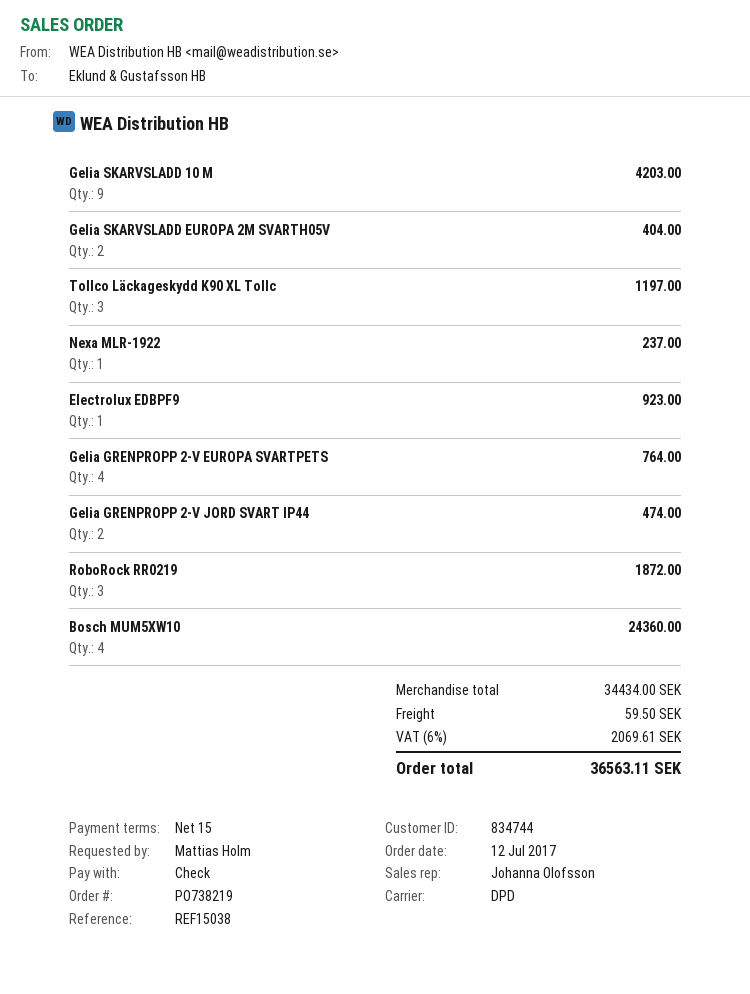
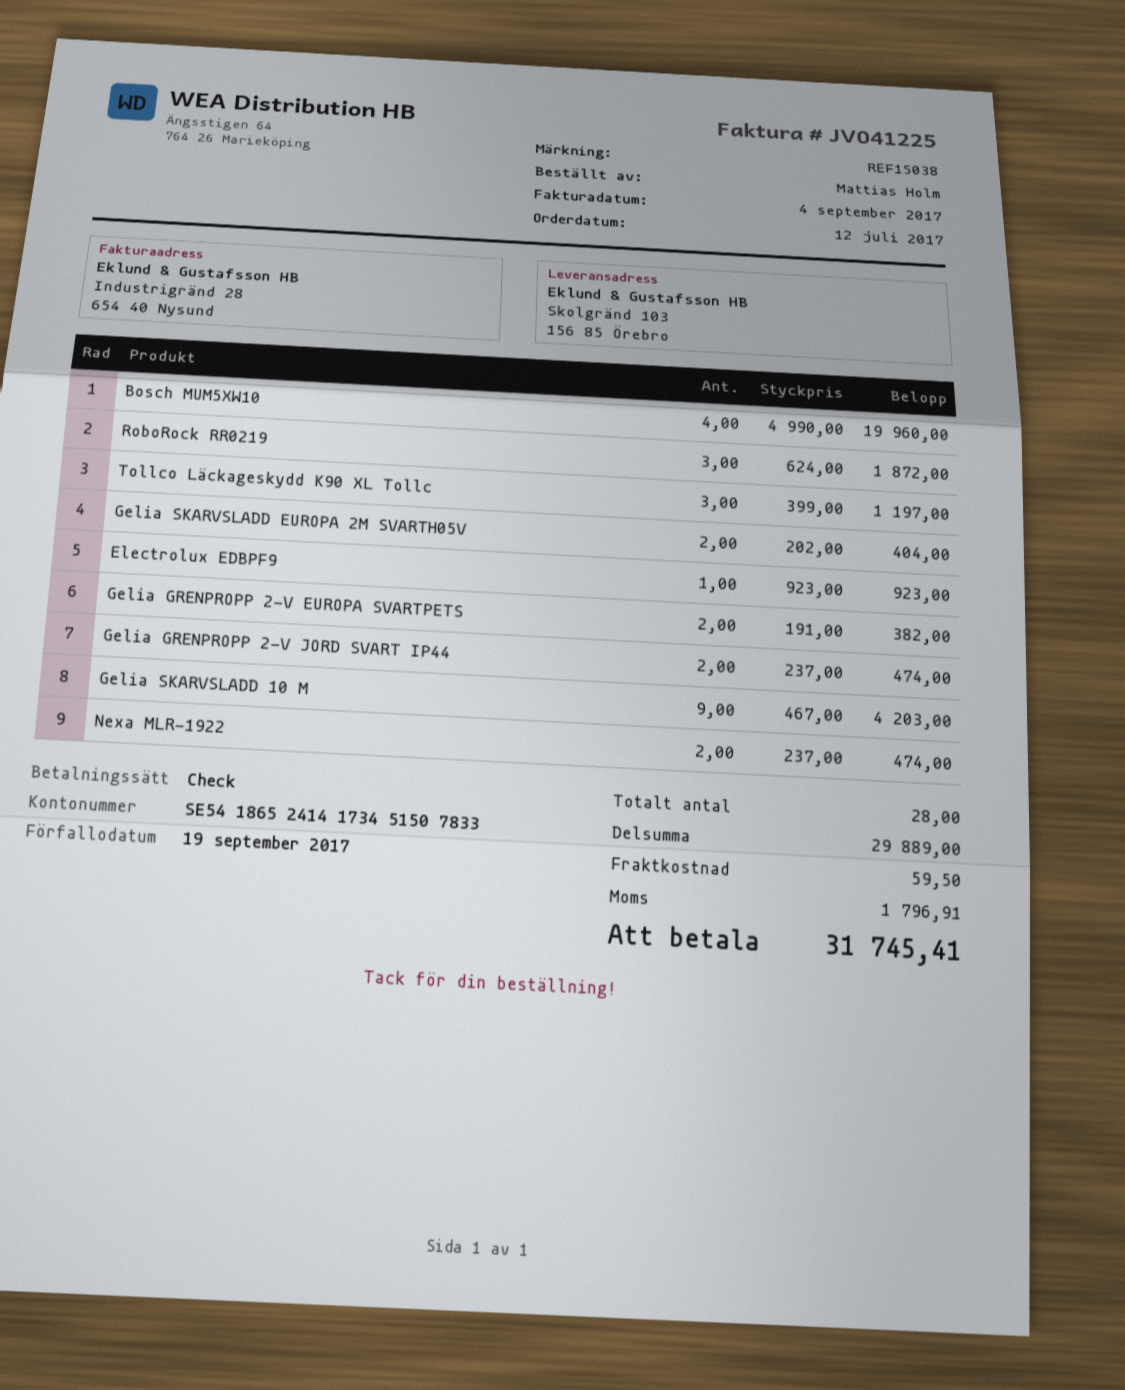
Nexa MLR-1922: 1 for 237.00 -> 2 for 474.00
Gelia GRENPROPP 2-V EUROPA SVARTPETS: 4 for 764.00 -> 2 for 382.00
Bosch MUM5XW10: 4 for 24360.00 -> 4 for 19960.00
subtotal: 34434.00 -> 29889.00
tax: 2069.61 -> 1796.91
total: 36563.11 -> 31745.41

